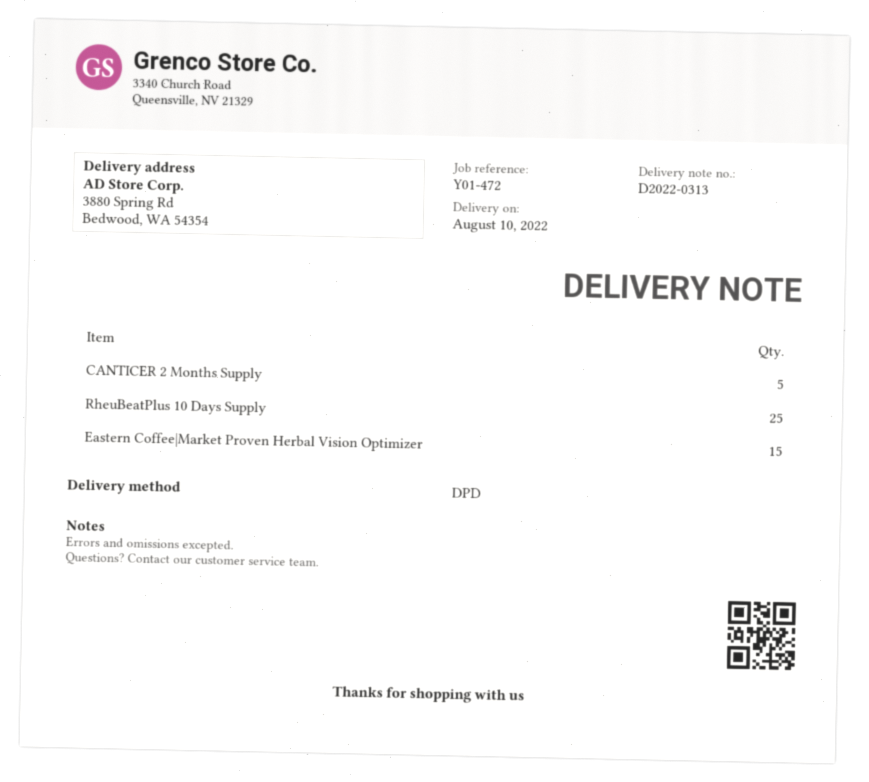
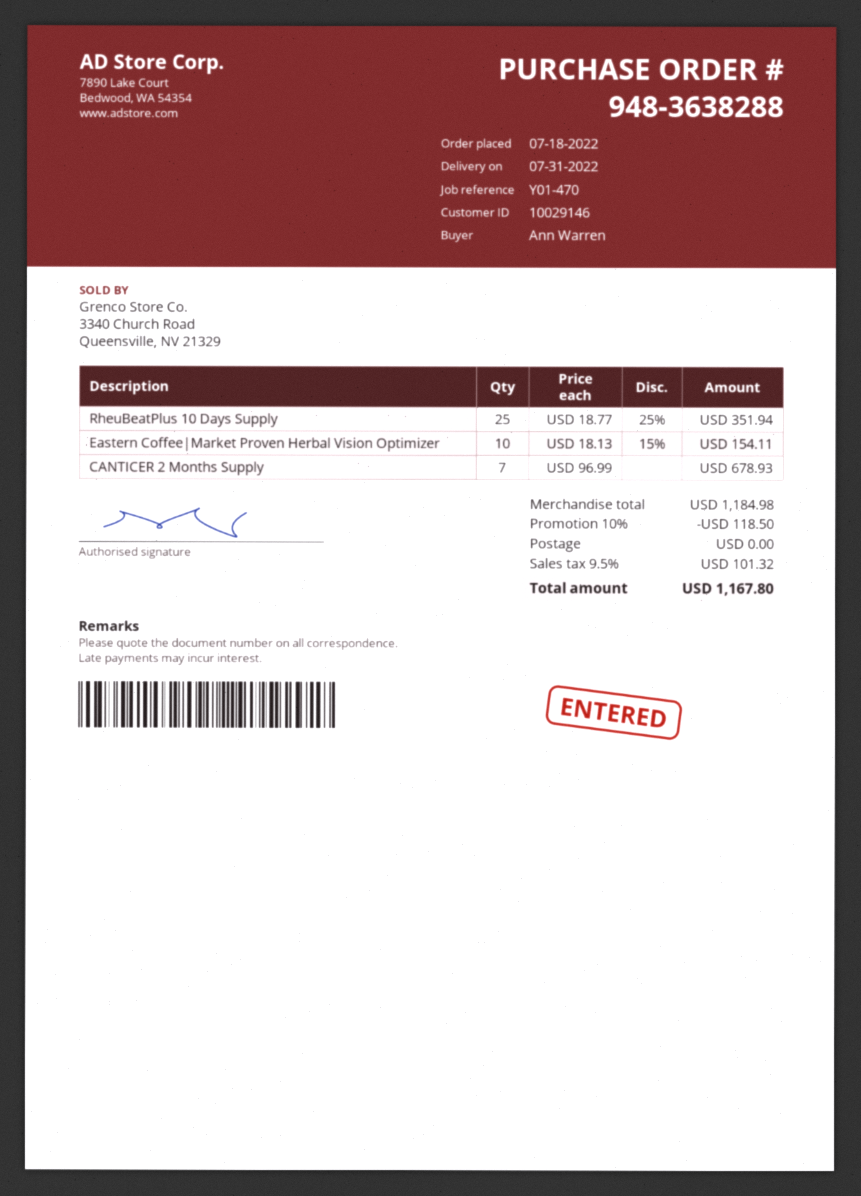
delivery date: 2022-08-10 -> 2022-07-31
reference: Y01-472 -> Y01-470
CANTICER 2 Months Supply: 5 -> 7
Eastern Coffee|Market Proven Herbal Vision Optimizer: 15 -> 10

